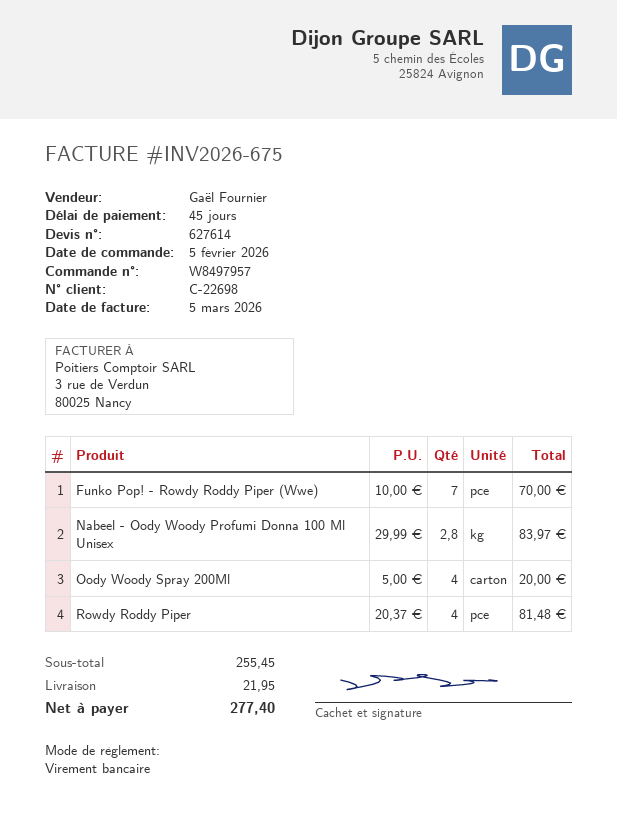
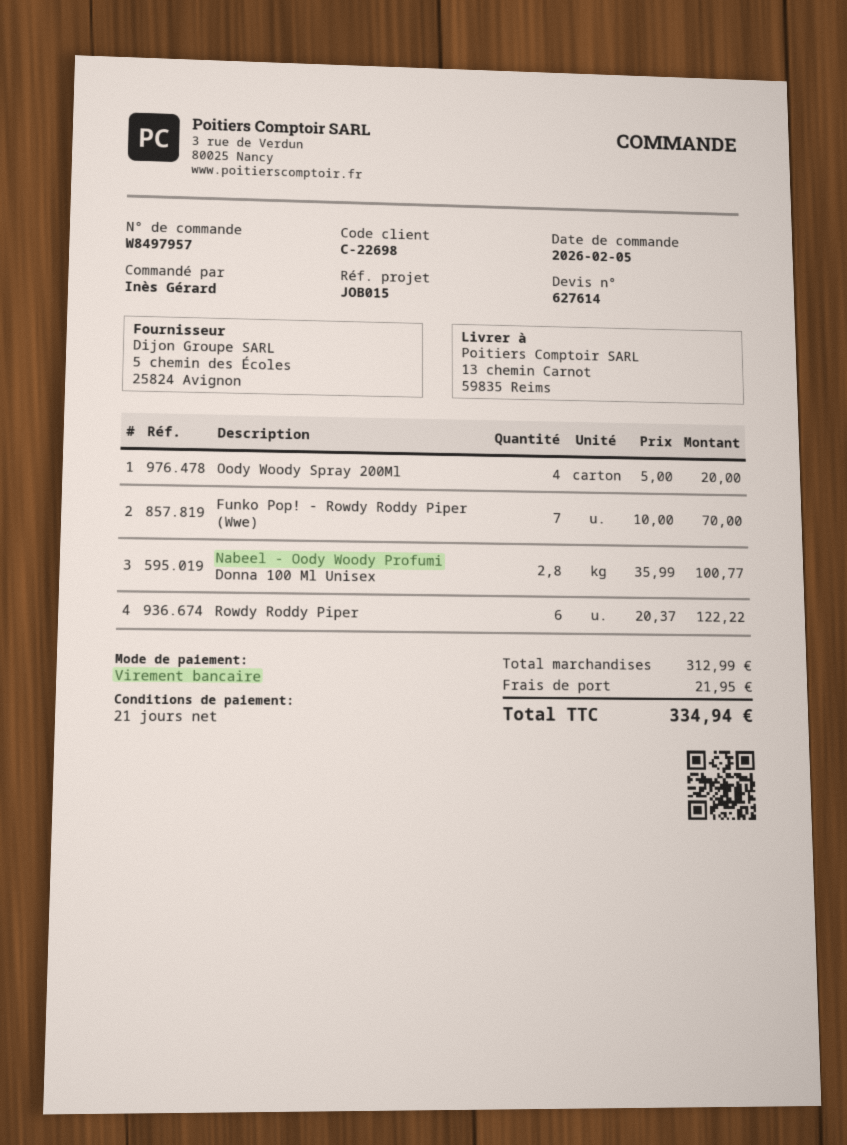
payment terms: 45 days -> 21 days
Nabeel - Oody Woody Profumi Donna 100 Ml Unisex: 2.8 x 29.99 = 83.97 -> 2.8 x 35.99 = 100.77
Rowdy Roddy Piper: 4 x 20.37 = 81.48 -> 6 x 20.37 = 122.22
subtotal: 255.45 -> 312.99
total: 277.40 -> 334.94

